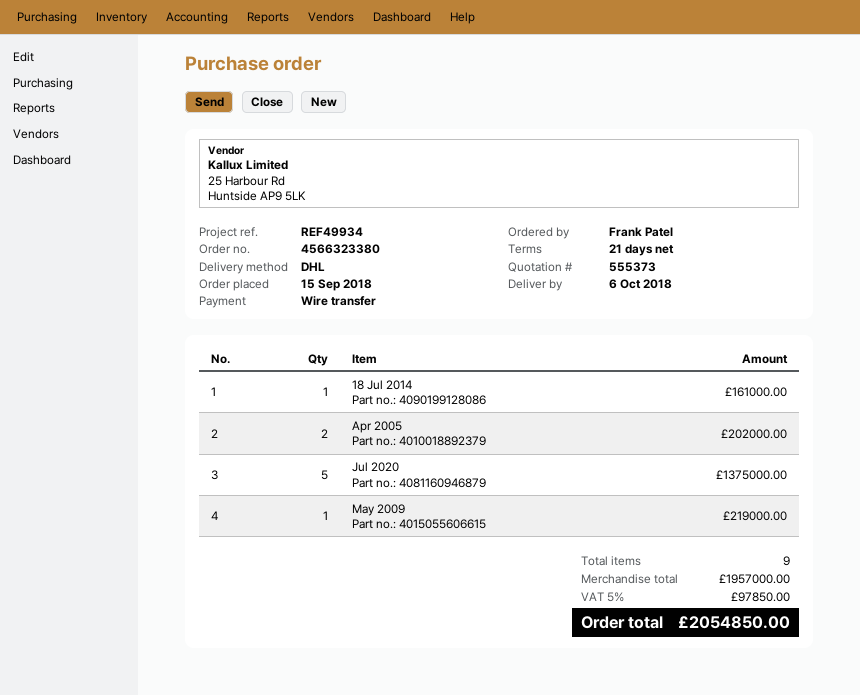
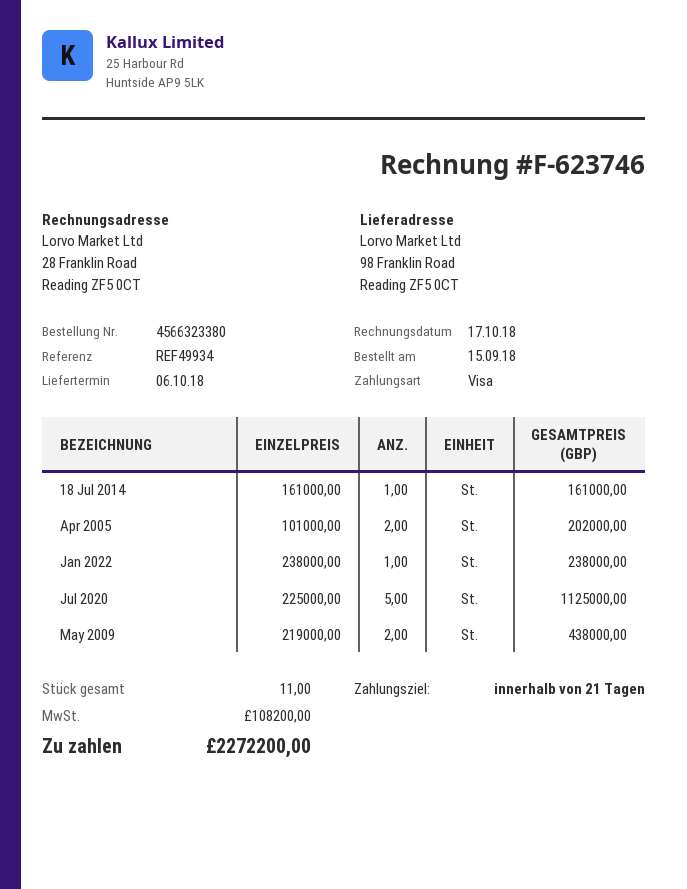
payment method: bank transfer -> Visa
Jul 2020: 5 for 1375000.00 -> 5 for 1125000.00
May 2009: 1 for 219000.00 -> 2 for 438000.00
Jan 2022: none -> 1 for 238000.00
total quantity: 9 -> 11
tax: 97850.00 -> 108200.00
total: 2054850.00 -> 2272200.00

